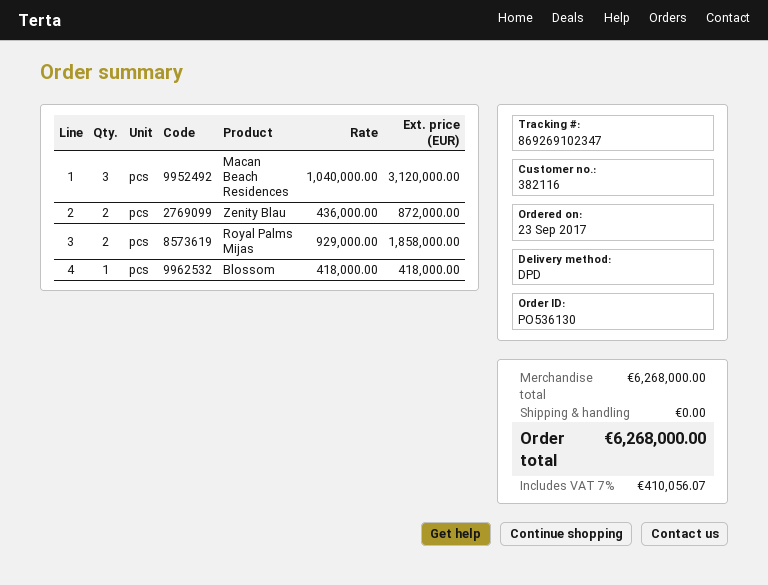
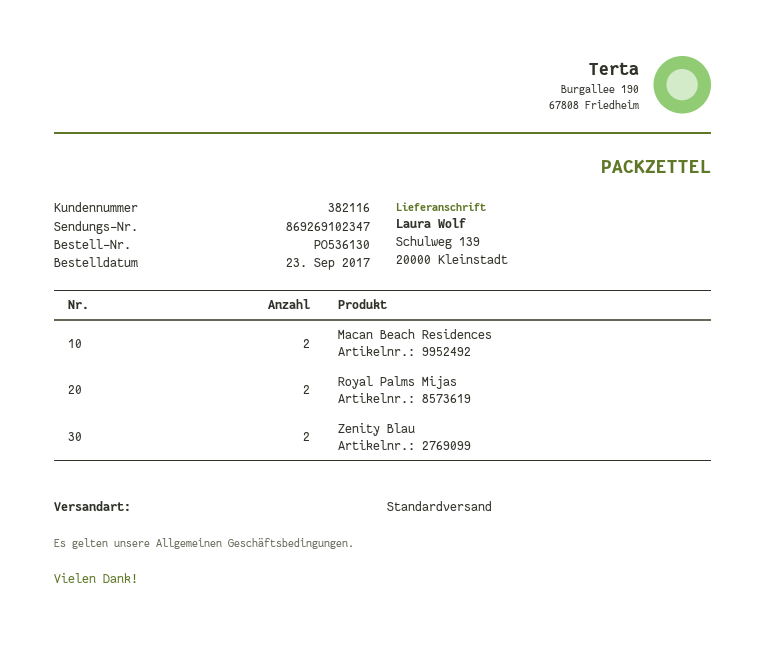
shipping method: DPD -> standard
Macan Beach Residences: 3 -> 2
Blossom: 1 -> none

